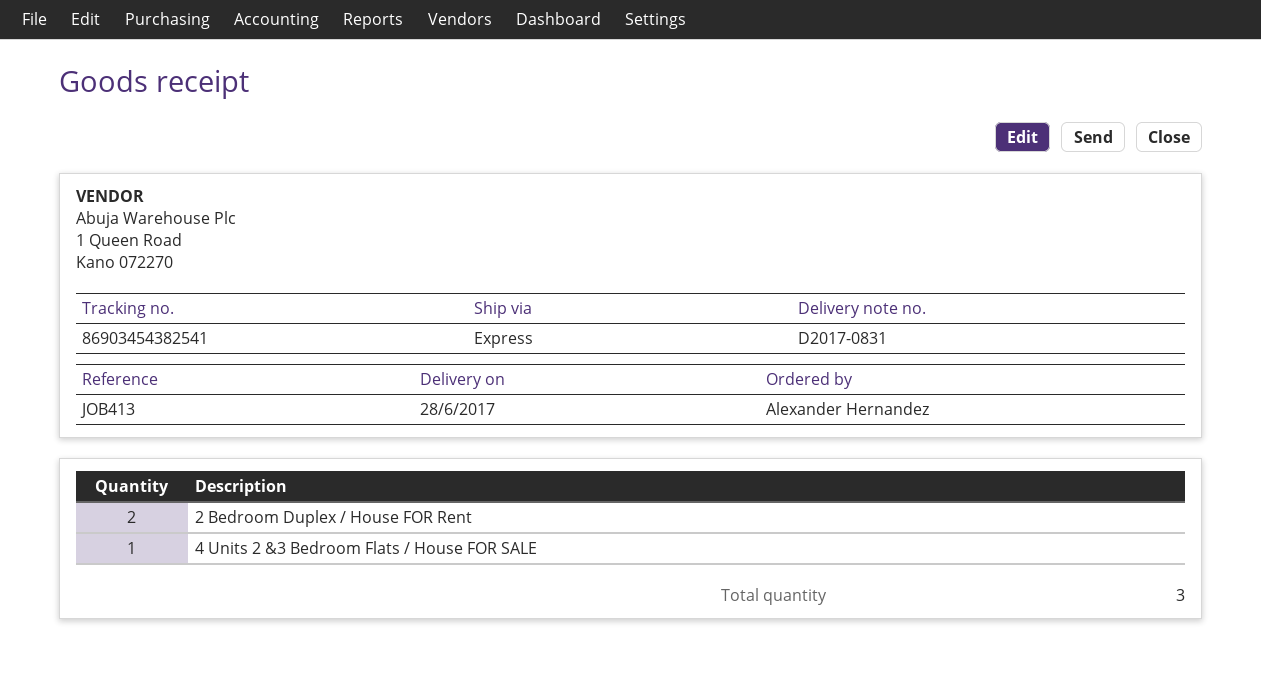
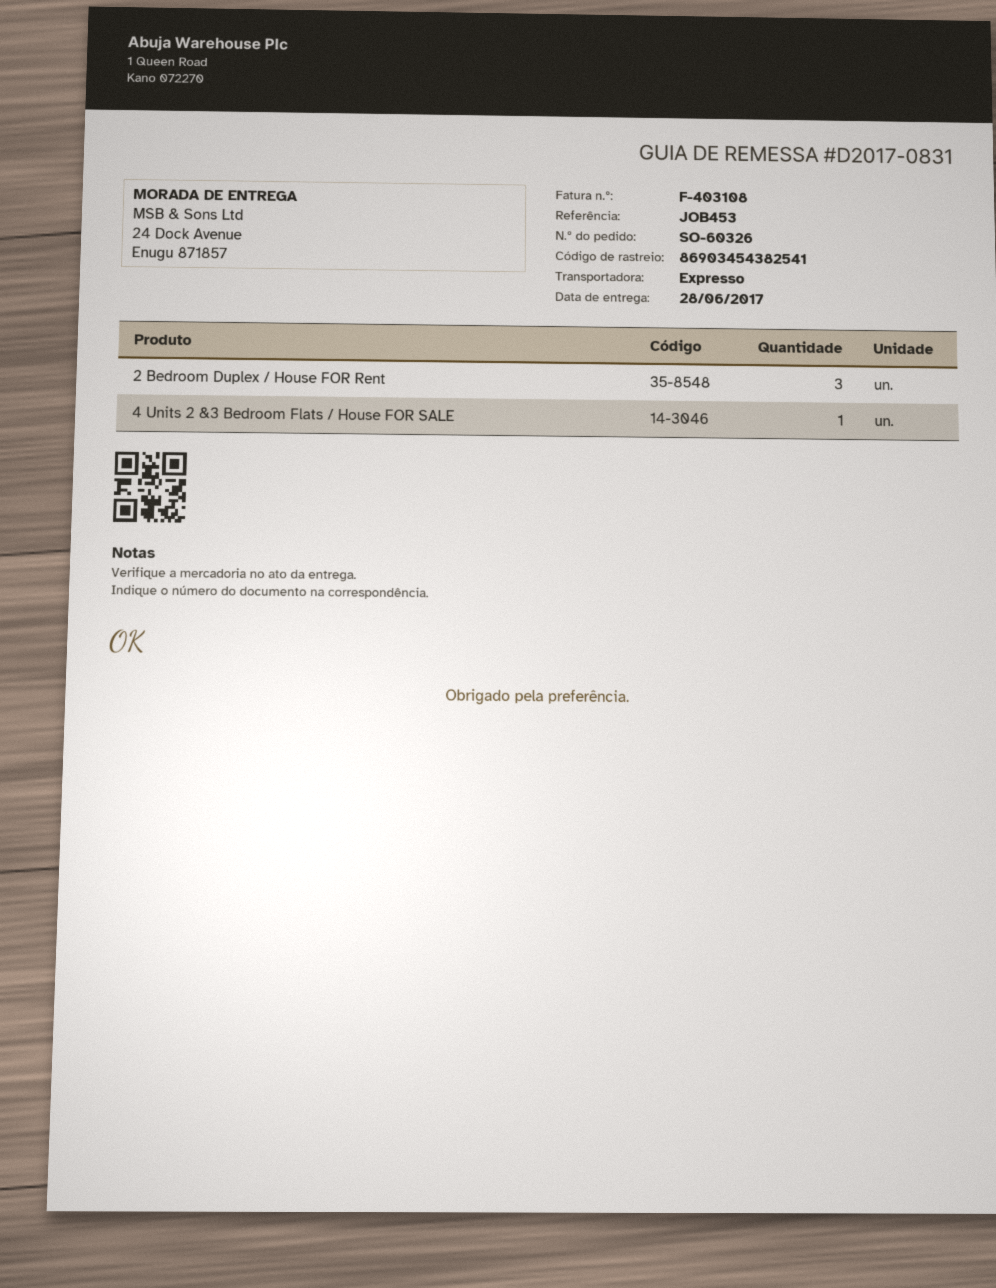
reference: JOB413 -> JOB453
2 Bedroom Duplex / House FOR Rent: 2 -> 3

